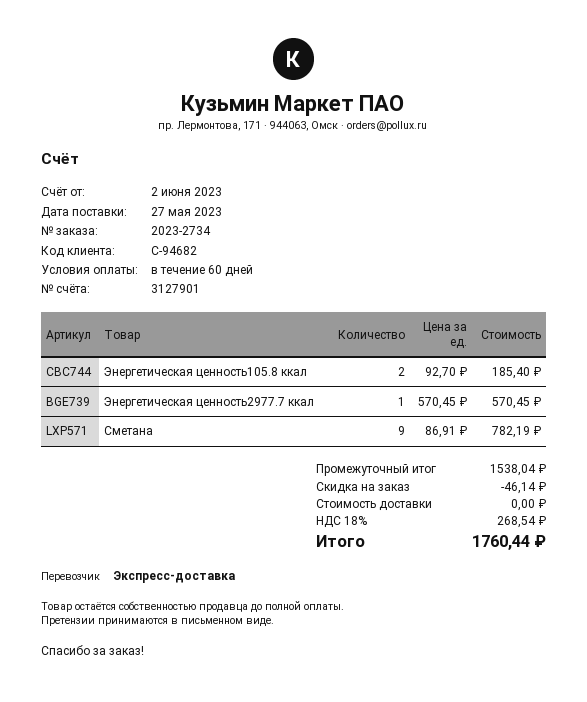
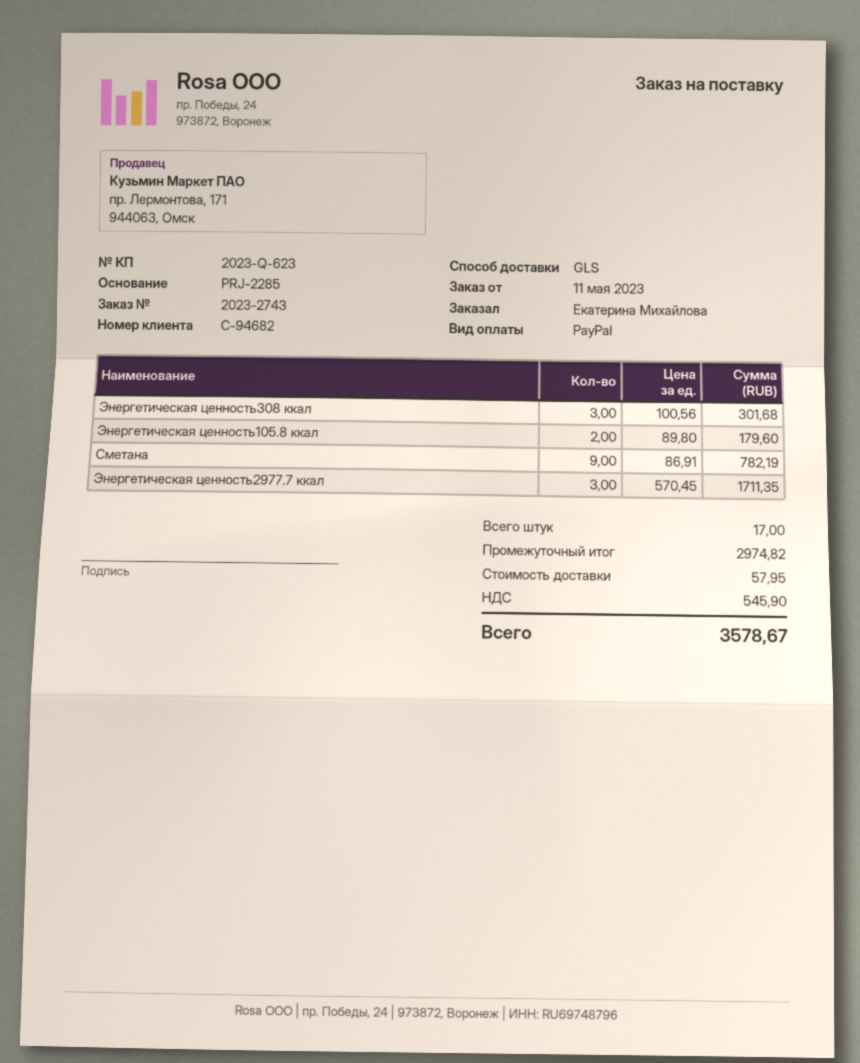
order number: 2023-2734 -> 2023-2743
shipping method: express -> GLS
Энергетическая ценность105.8 ккал: 2 x 92.70 = 185.40 -> 2 x 89.80 = 179.60
Энергетическая ценность2977.7 ккал: 1 x 570.45 = 570.45 -> 3 x 570.45 = 1711.35
Энергетическая ценность308 ккал: none -> 3 x 100.56 = 301.68
subtotal: 1538.04 -> 2974.82
discount: 46.14 -> none
shipping: 0.00 -> 57.95
tax: 268.54 -> 545.90
total: 1760.44 -> 3578.67

